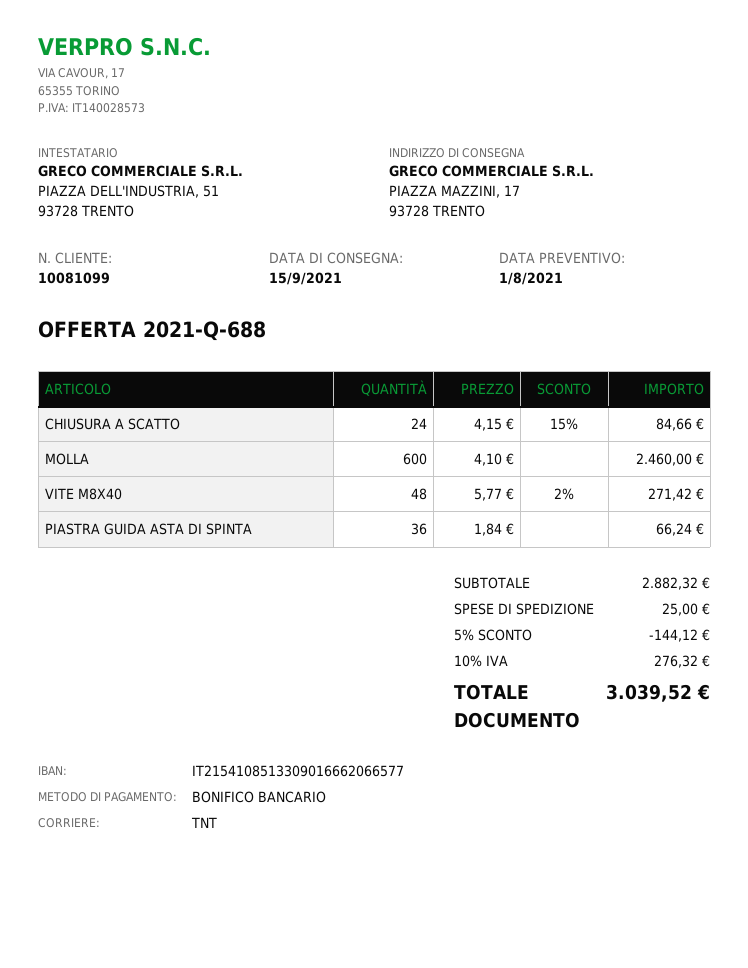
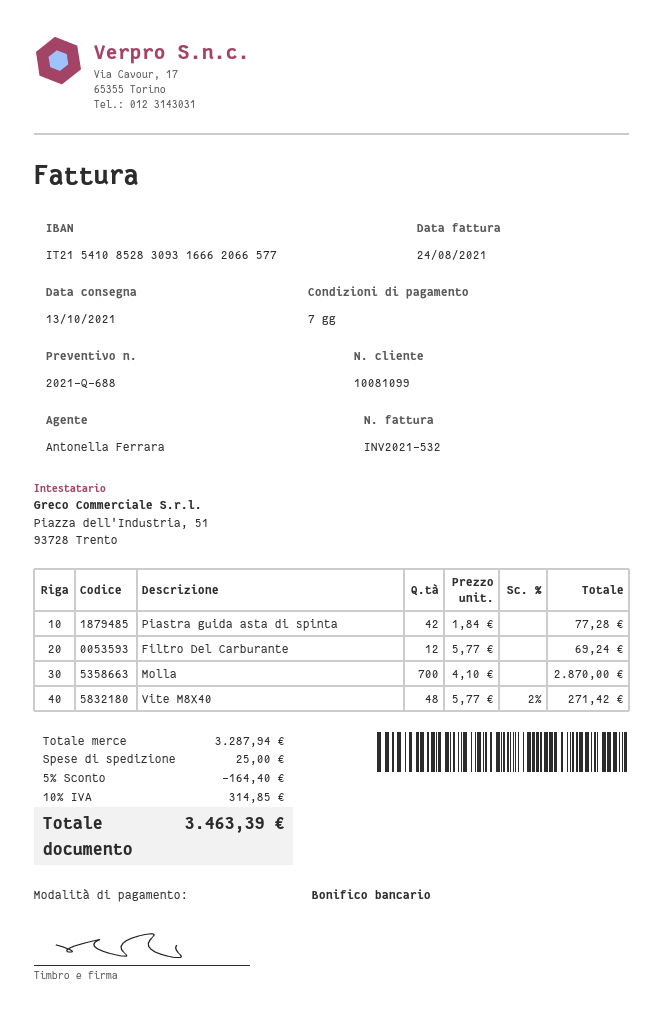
delivery date: 2021-09-15 -> 2021-10-13
bank account: IT2154108513309016662066577 -> IT2154108528309316662066577
CHIUSURA A SCATTO: 24 x 4.15 - 15% = 84.66 -> none
MOLLA: 600 x 4.10 = 2460.00 -> 700 x 4.10 = 2870.00
PIASTRA GUIDA ASTA DI SPINTA: 36 x 1.84 = 66.24 -> 42 x 1.84 = 77.28
Filtro Del Carburante: none -> 12 x 5.77 = 69.24
subtotal: 2882.32 -> 3287.94
discount: 5% = 144.12 -> 5% = 164.40
tax: 10% = 276.32 -> 10% = 314.85
total: 3039.52 -> 3463.39

